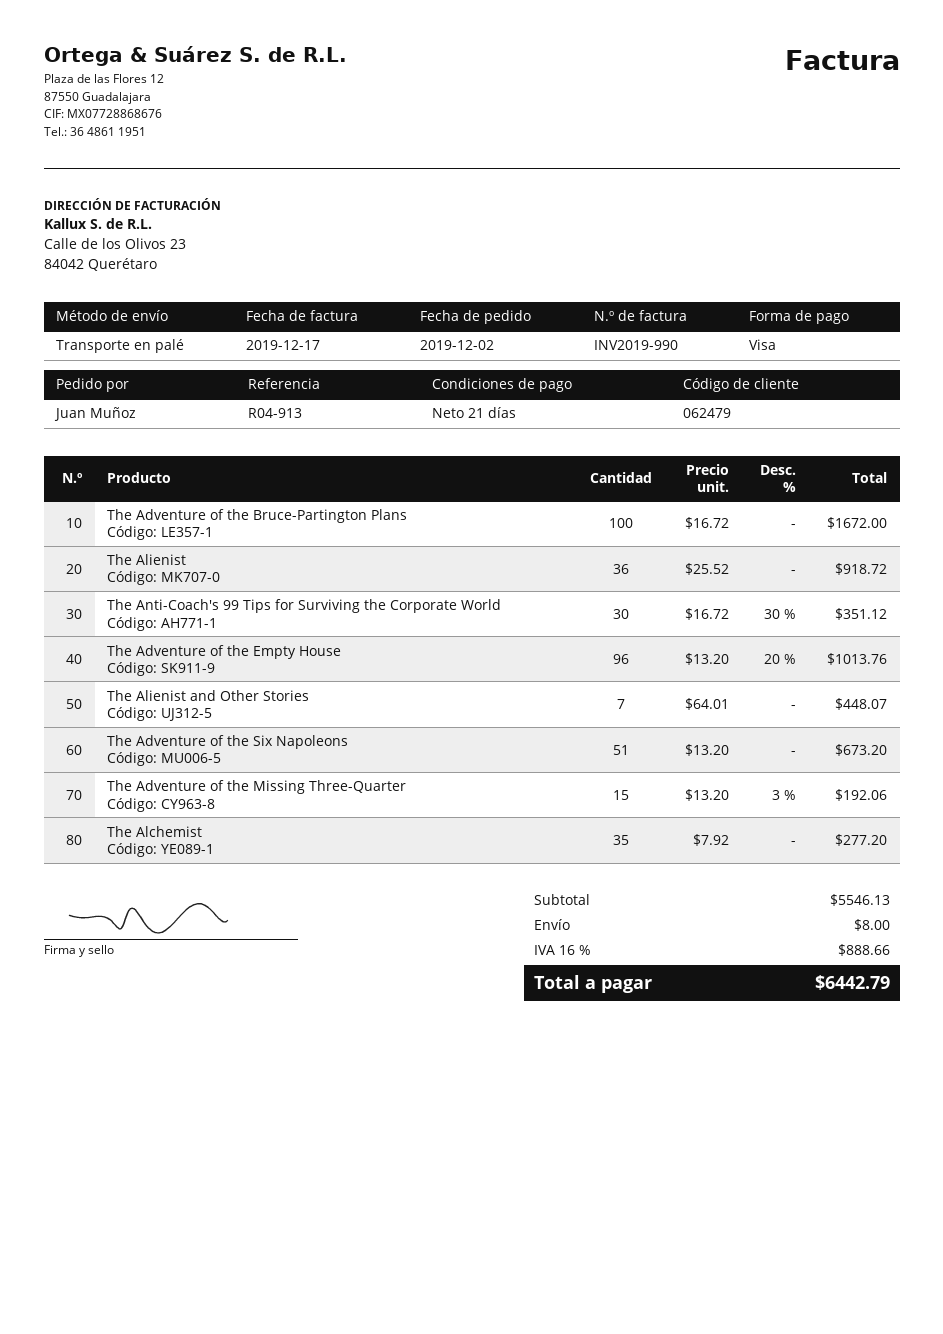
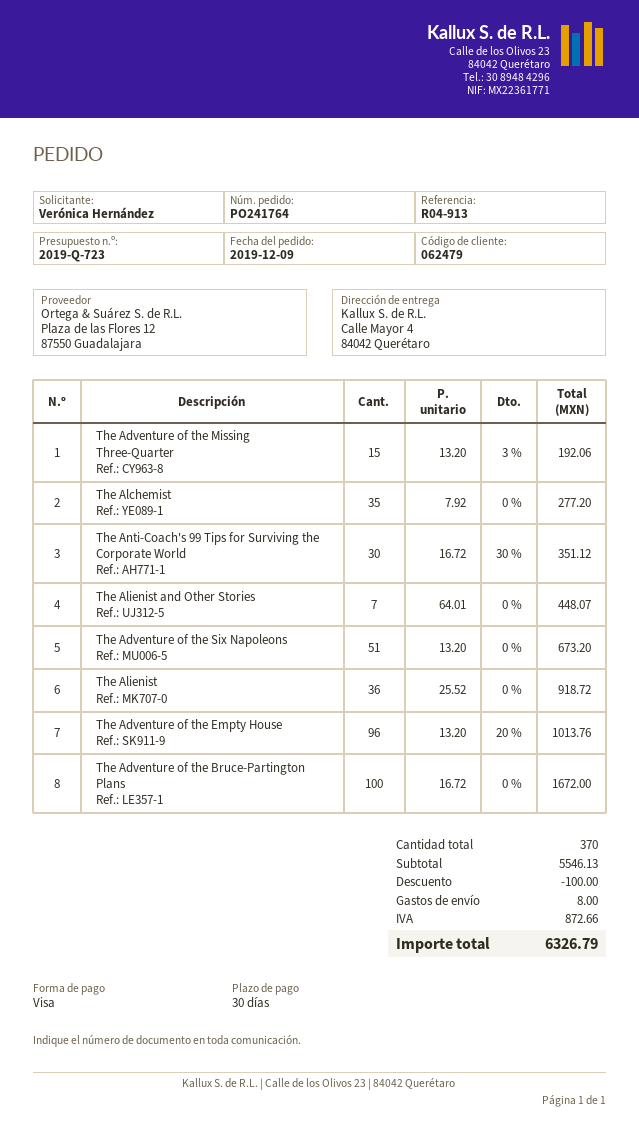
order date: 2019-12-02 -> 2019-12-09
payment terms: 21 days -> 30 days
ordered by: Juan Muñoz -> Verónica Hernández
discount: none -> 100.00
tax: 888.66 -> 872.66
total: 6442.79 -> 6326.79

